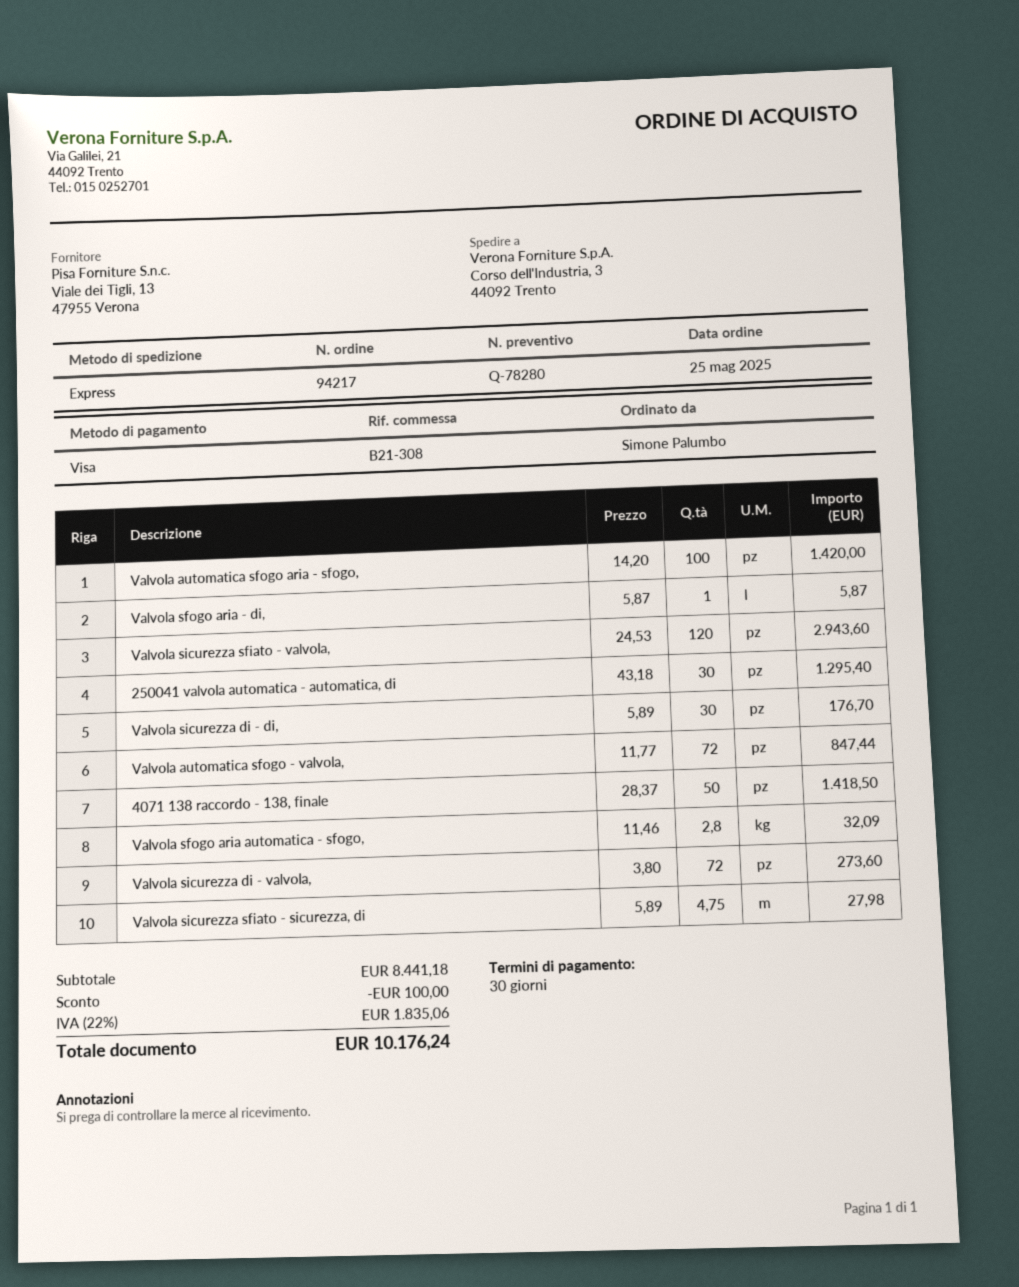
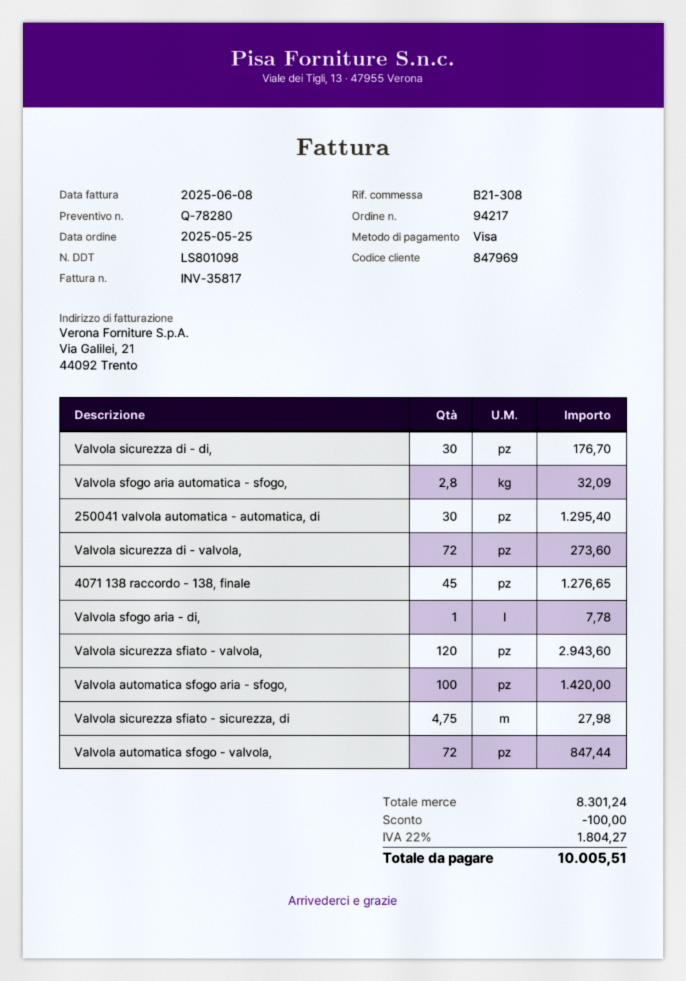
Valvola sfogo aria - di,: 1 for 5.87 -> 1 for 7.78
4071 138 raccordo - 138, finale: 50 for 1418.50 -> 45 for 1276.65
subtotal: 8441.18 -> 8301.24
tax: 22% = 1835.06 -> 22% = 1804.27
total: 10176.24 -> 10005.51

